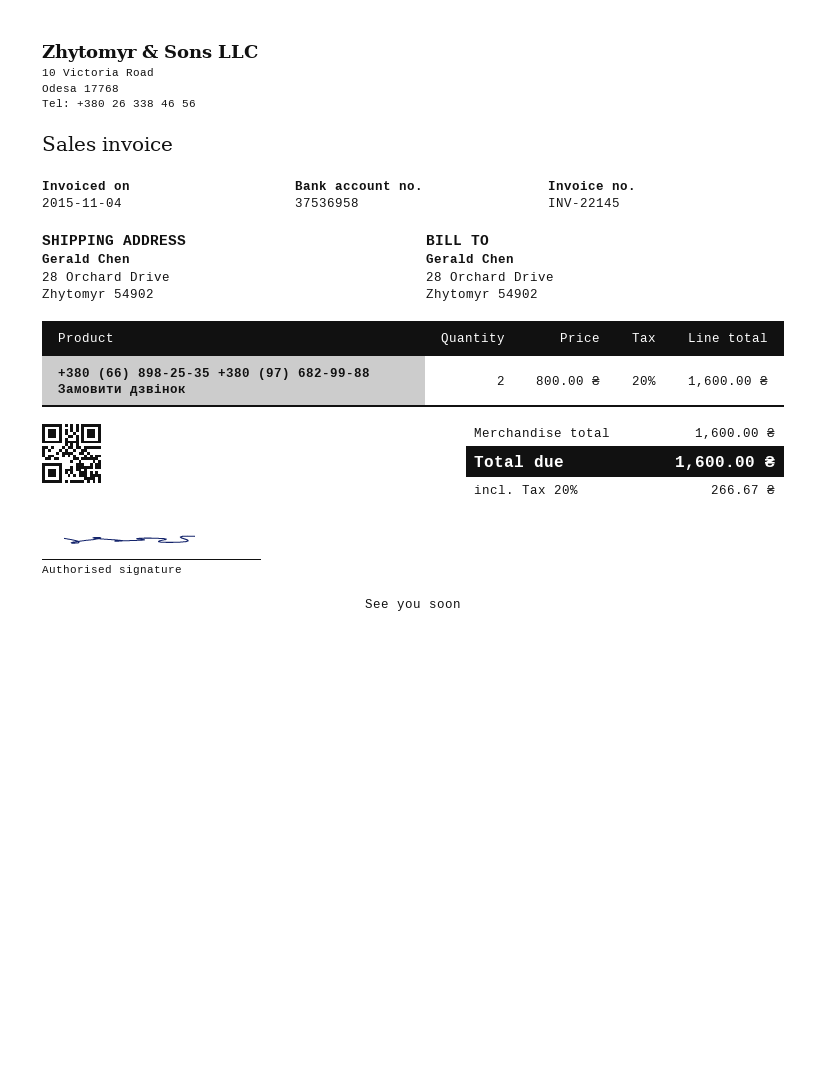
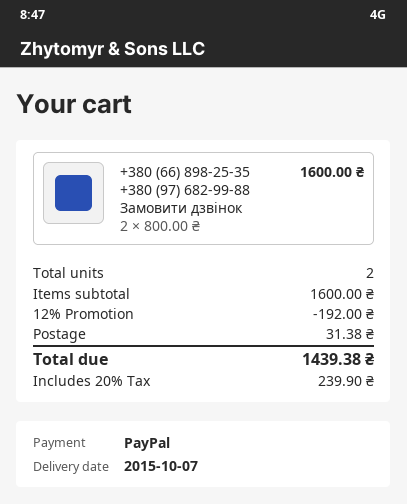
discount: none -> 12% = 192.00
shipping: none -> 31.38
tax: 20% = 266.67 -> 20% = 239.90
total: 1600.00 -> 1439.38

